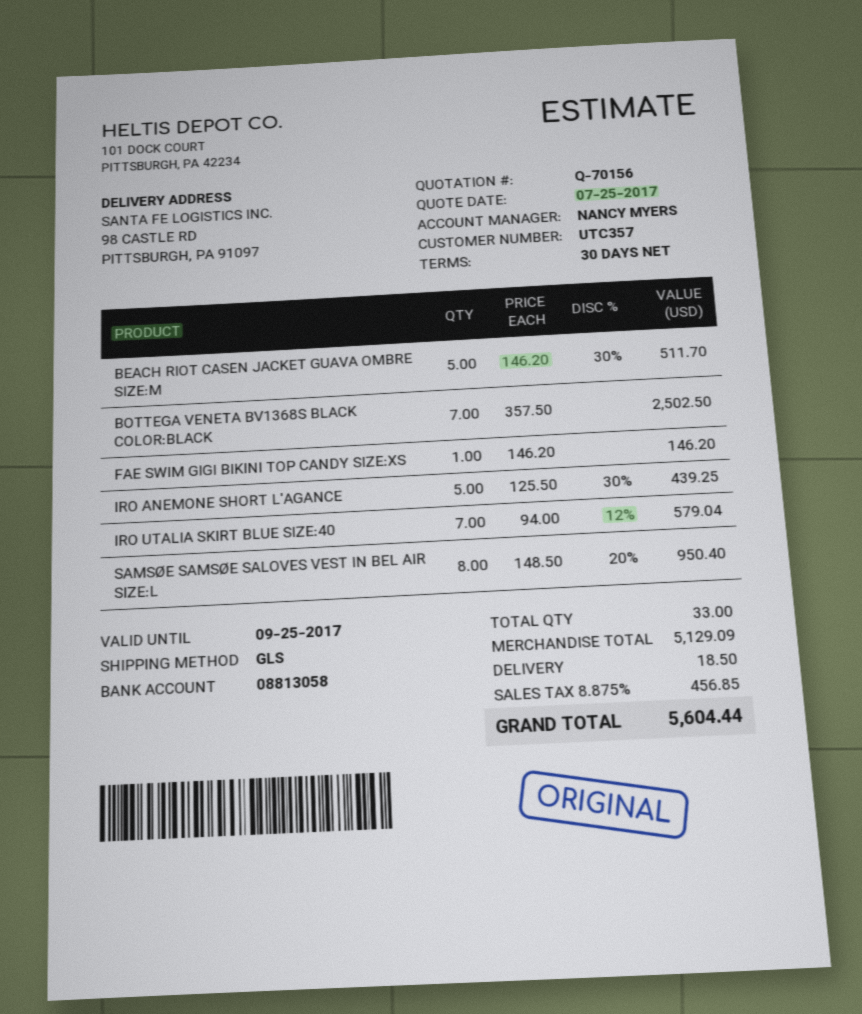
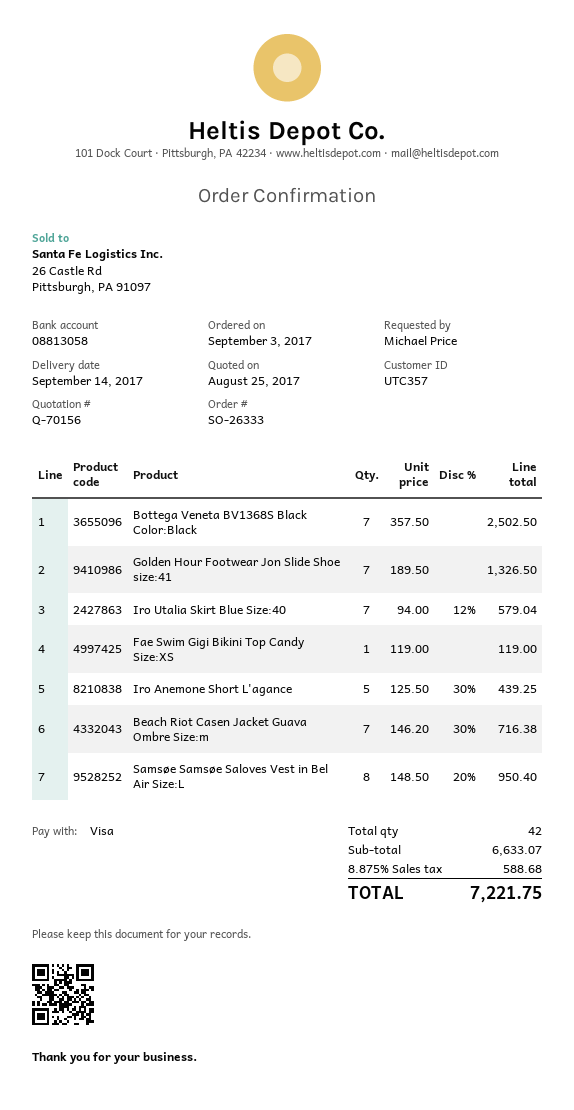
quote date: 2017-07-25 -> 2017-08-25
BEACH RIOT CASEN JACKET GUAVA OMBRE SIZE:M: 5 x 146.20 - 30% = 511.70 -> 7 x 146.20 - 30% = 716.38
FAE SWIM GIGI BIKINI TOP CANDY SIZE:XS: 1 x 146.20 = 146.20 -> 1 x 119.00 = 119.00
Golden Hour Footwear Jon Slide Shoe size:41: none -> 7 x 189.50 = 1326.50
total quantity: 33 -> 42
subtotal: 5129.09 -> 6633.07
shipping: 18.50 -> none
tax: 8.875% = 456.85 -> 8.875% = 588.68
total: 5604.44 -> 7221.75

